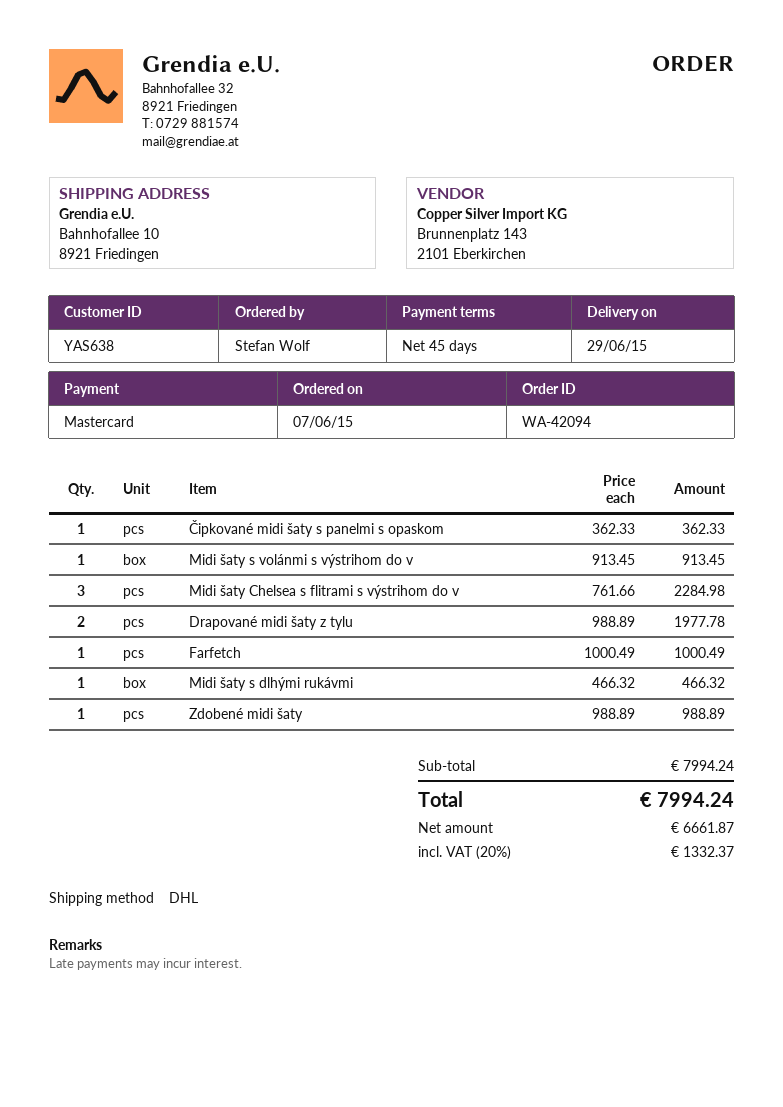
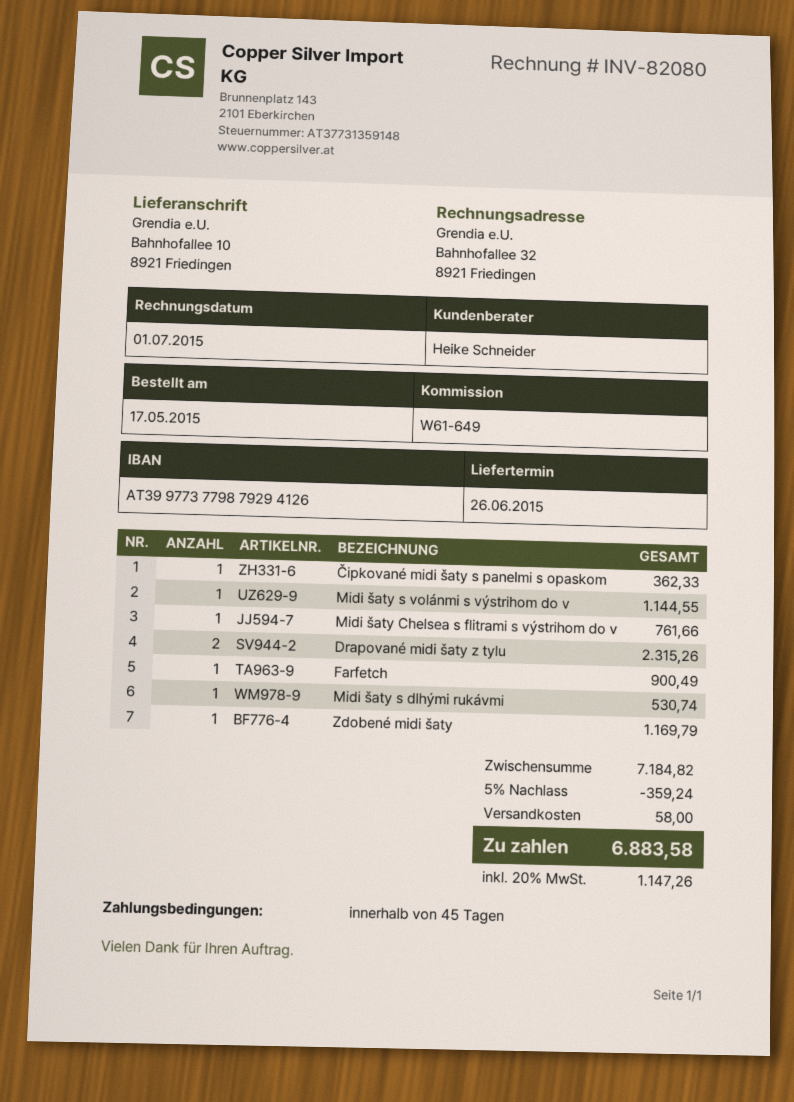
order date: 2015-06-07 -> 2015-05-17
delivery date: 2015-06-29 -> 2015-06-26
Midi šaty s volánmi s výstrihom do v: 1 for 913.45 -> 1 for 1144.55
Midi šaty Chelsea s flitrami s výstrihom do v: 3 for 2284.98 -> 1 for 761.66
Drapované midi šaty z tylu: 2 for 1977.78 -> 2 for 2315.26
Farfetch: 1 for 1000.49 -> 1 for 900.49
Midi šaty s dlhými rukávmi: 1 for 466.32 -> 1 for 530.74
Zdobené midi šaty: 1 for 988.89 -> 1 for 1169.79
subtotal: 7994.24 -> 7184.82
discount: none -> 5% = 359.24
shipping: none -> 58.00
tax: 20% = 1332.37 -> 20% = 1147.26
total: 7994.24 -> 6883.58

